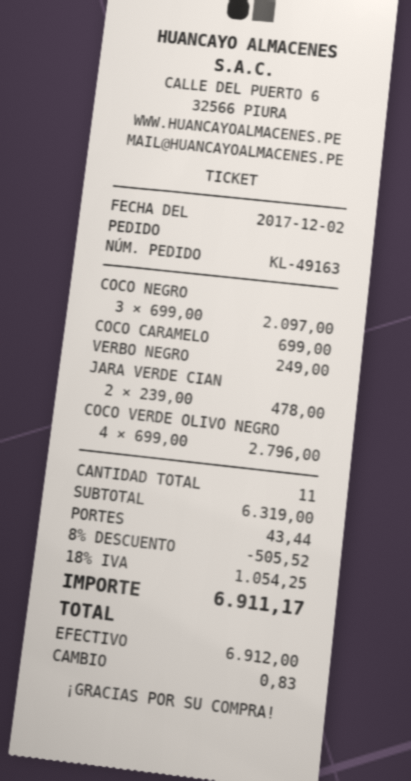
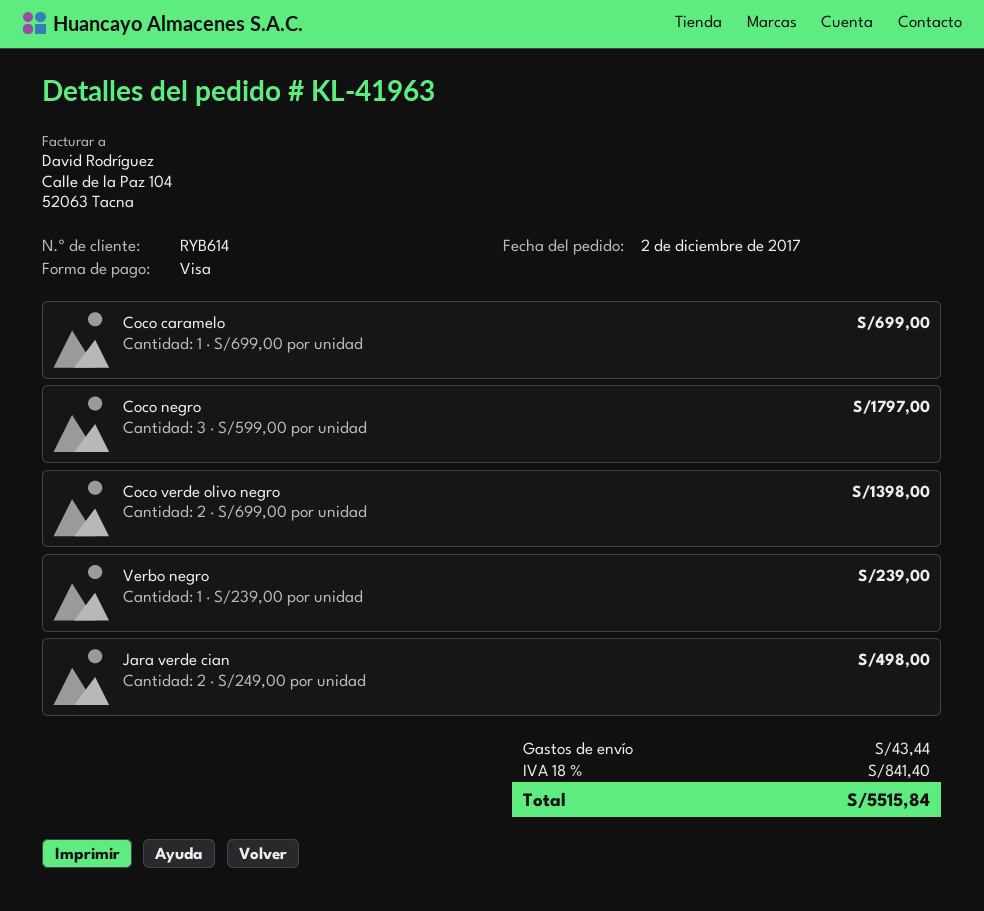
order number: KL-49163 -> KL-41963
payment method: cash -> Visa
COCO NEGRO: 3 x 699.00 = 2097.00 -> 3 x 599.00 = 1797.00
VERBO NEGRO: 1 x 249.00 = 249.00 -> 1 x 239.00 = 239.00
JARA VERDE CIAN: 2 x 239.00 = 478.00 -> 2 x 249.00 = 498.00
COCO VERDE OLIVO NEGRO: 4 x 699.00 = 2796.00 -> 2 x 699.00 = 1398.00
discount: 8% = 505.52 -> none
tax: 18% = 1054.25 -> 18% = 841.40
total: 6911.17 -> 5515.84

